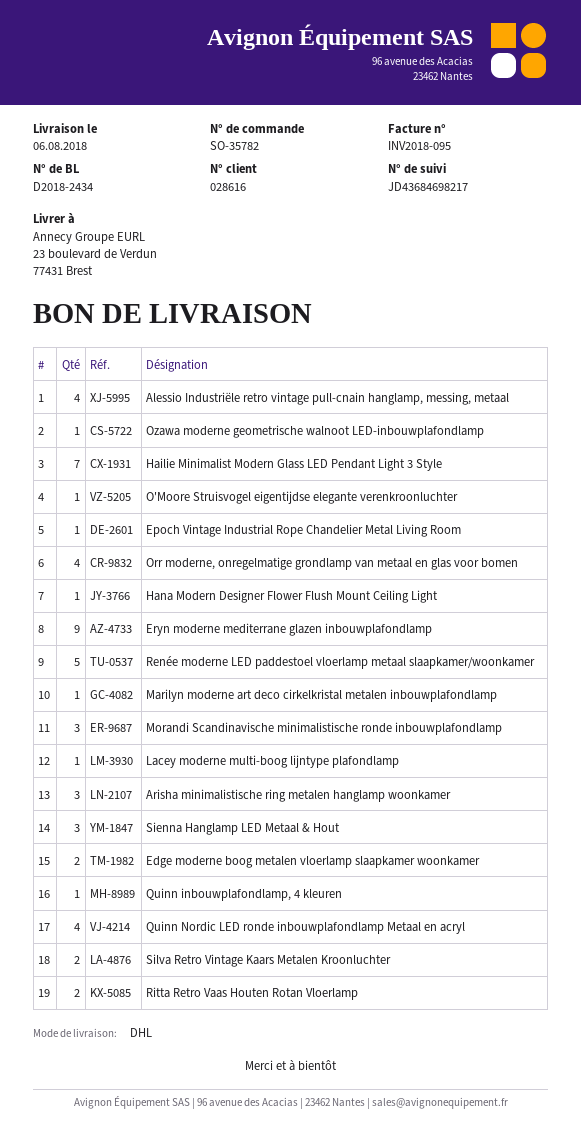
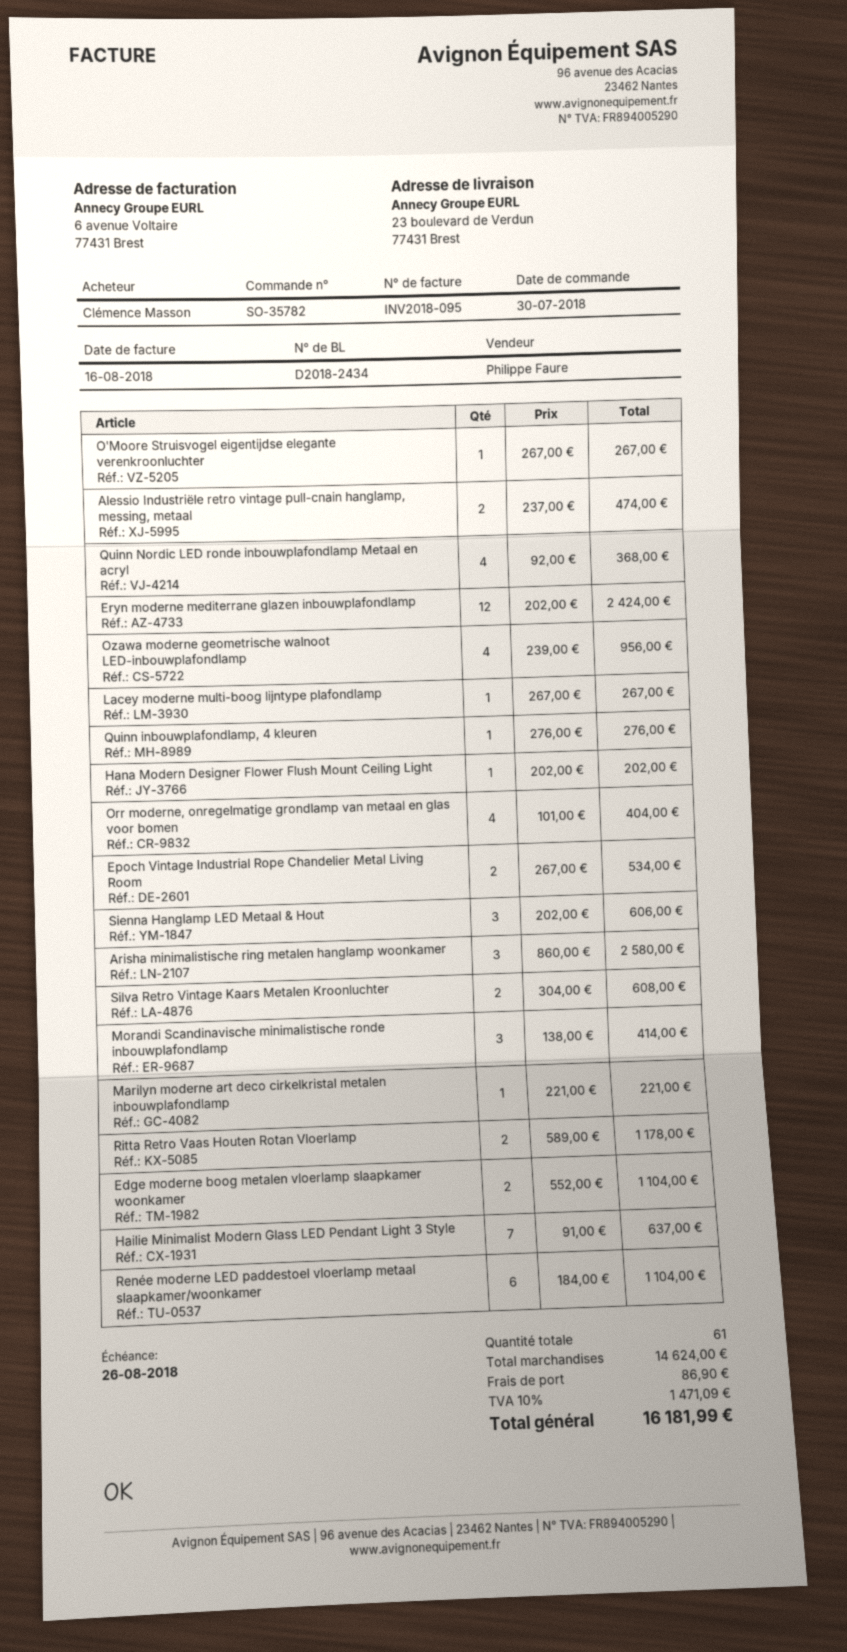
Alessio Industriële retro vintage pull-cnain hanglamp, messing, metaal: 4 -> 2
Ozawa moderne geometrische walnoot LED-inbouwplafondlamp: 1 -> 4
Epoch Vintage Industrial Rope Chandelier Metal Living Room: 1 -> 2
Eryn moderne mediterrane glazen inbouwplafondlamp: 9 -> 12
Renée moderne LED paddestoel vloerlamp metaal slaapkamer/woonkamer: 5 -> 6

